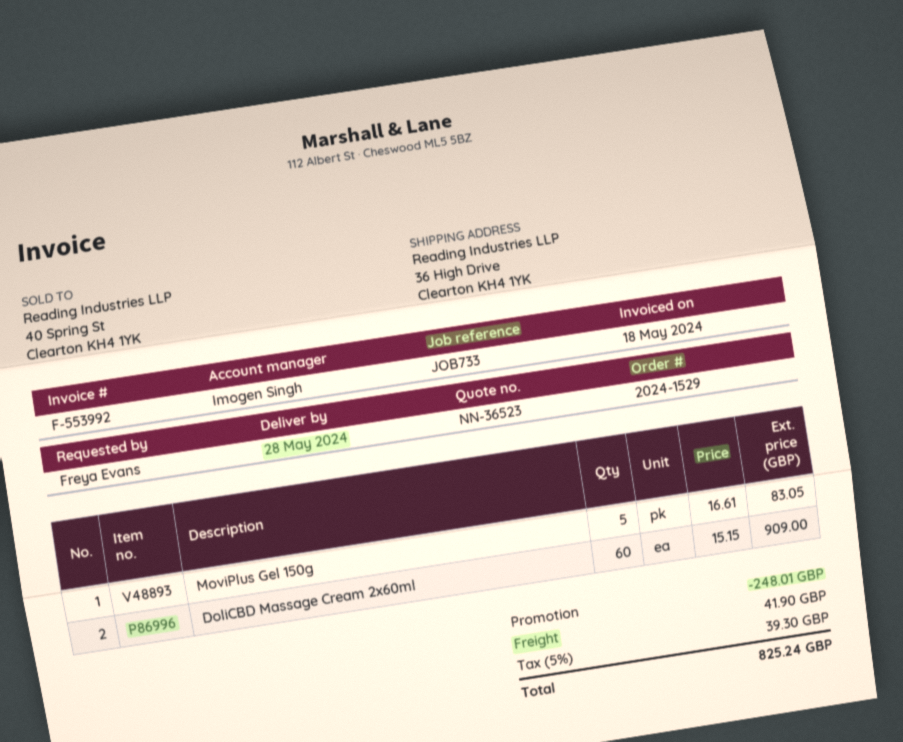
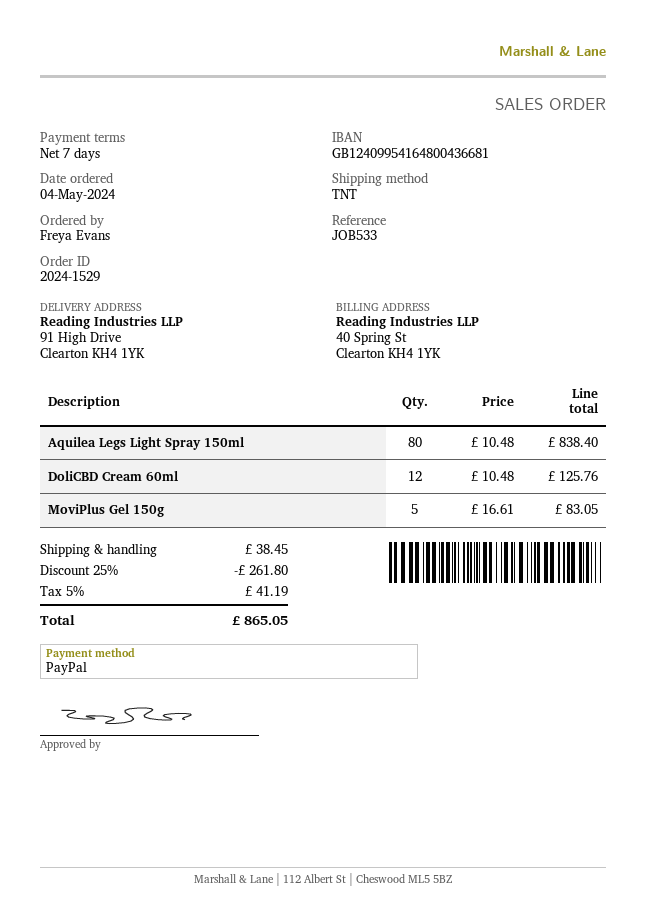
reference: JOB733 -> JOB533
ship to: 36 High Drive, Clearton KH4 1YK -> 91 High Drive, Clearton KH4 1YK
DoliCBD Massage Cream 2x60ml: 60 x 15.15 = 909.00 -> none
Aquilea Legs Light Spray 150ml: none -> 80 x 10.48 = 838.40
DoliCBD Cream 60ml: none -> 12 x 10.48 = 125.76
discount: 248.01 -> 261.80
shipping: 41.90 -> 38.45
tax: 5% = 39.30 -> 5% = 41.19
total: 825.24 -> 865.05

